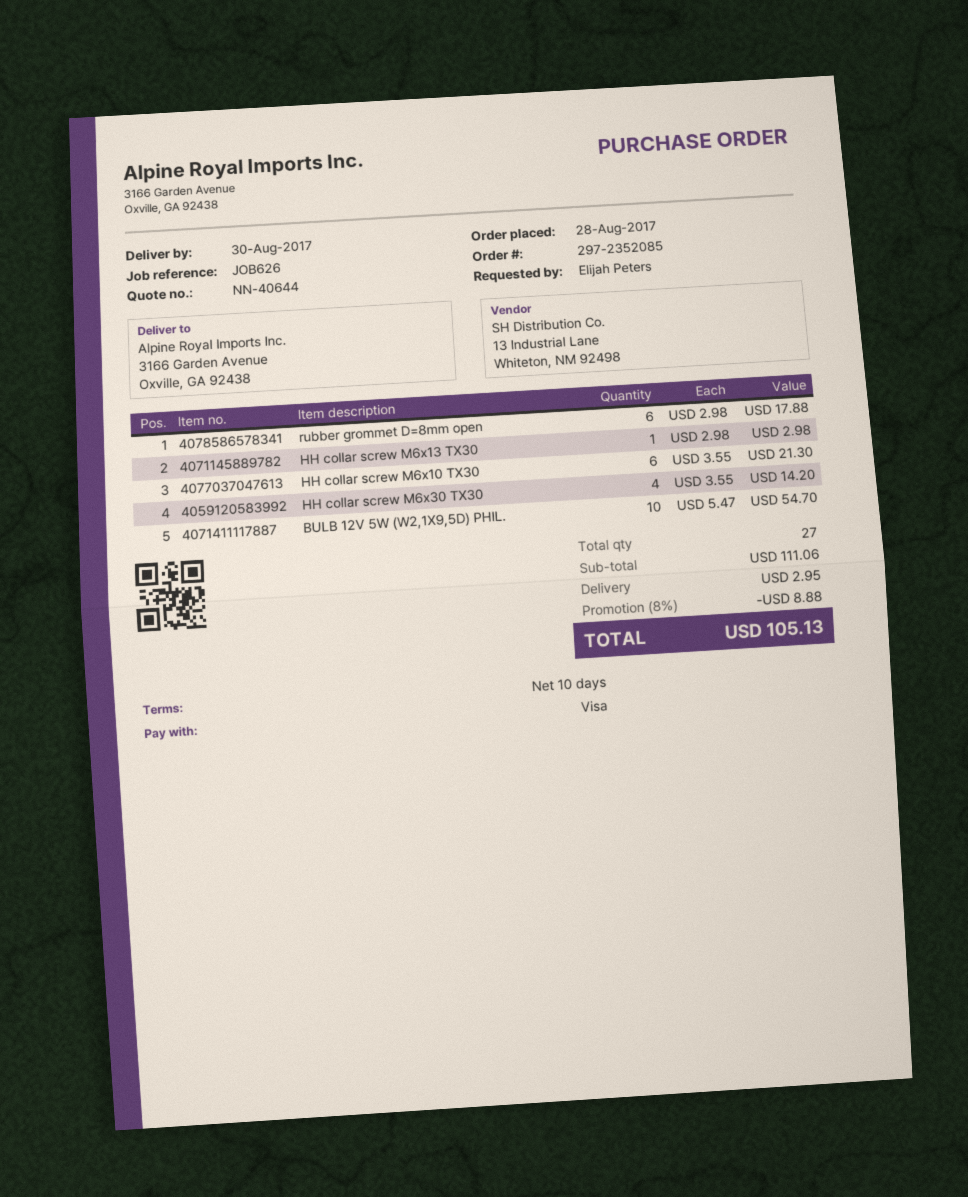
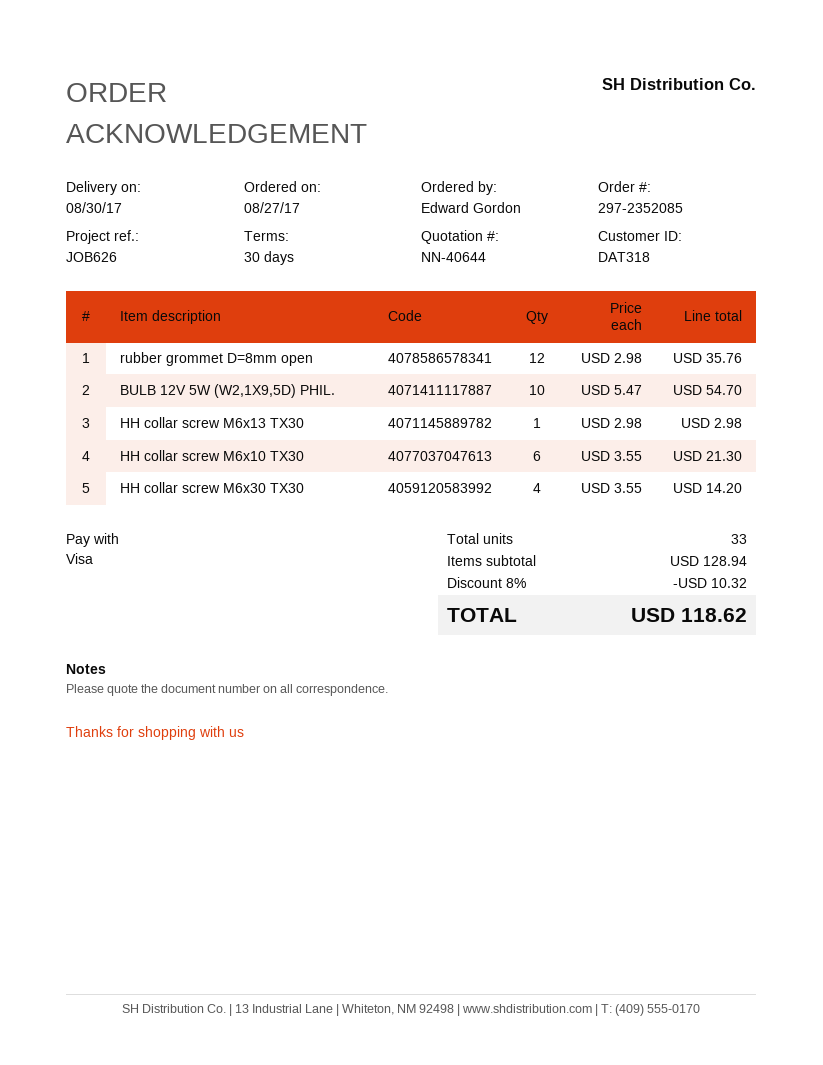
order date: 2017-08-28 -> 2017-08-27
payment terms: 10 days -> 30 days
ordered by: Elijah Peters -> Edward Gordon
rubber grommet D=8mm open: 6 x 2.98 = 17.88 -> 12 x 2.98 = 35.76
total quantity: 27 -> 33
subtotal: 111.06 -> 128.94
discount: 8% = 8.88 -> 8% = 10.32
shipping: 2.95 -> none
total: 105.13 -> 118.62

